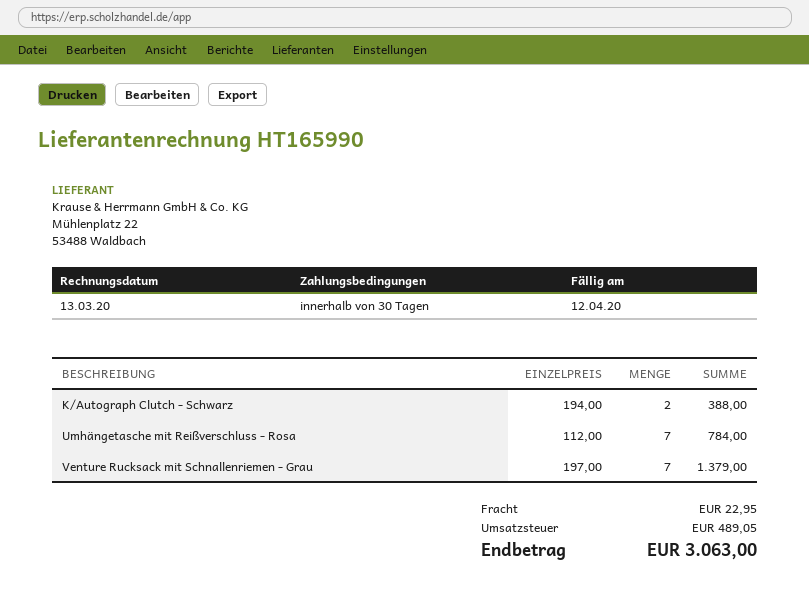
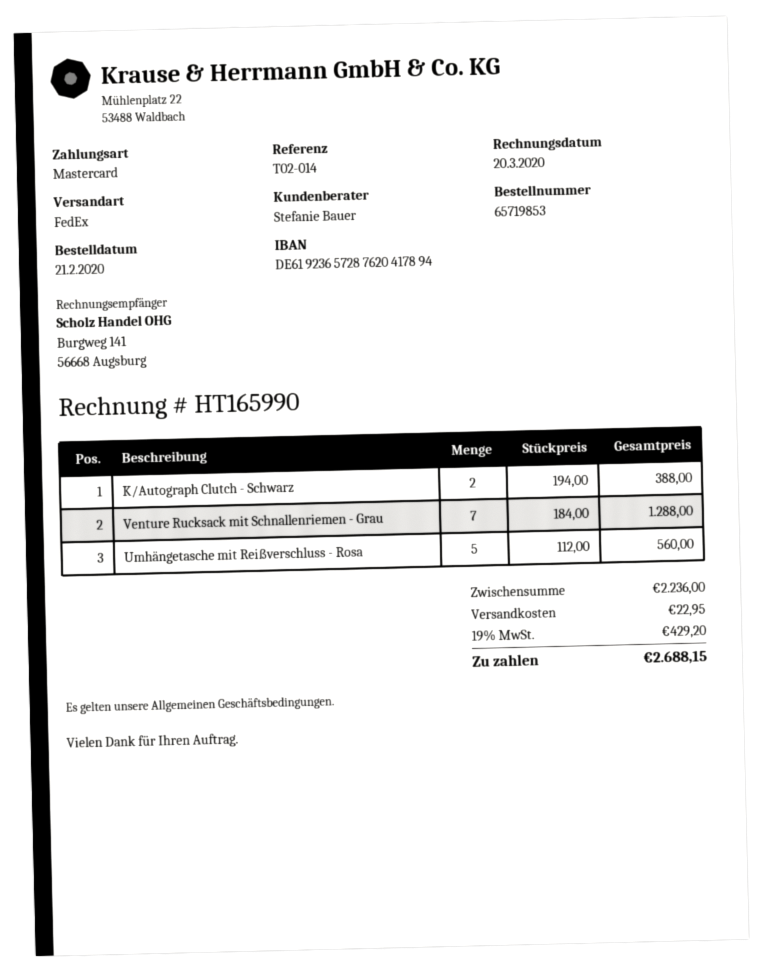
invoice date: 2020-03-13 -> 2020-03-20
Umhängetasche mit Reißverschluss - Rosa: 7 x 112.00 = 784.00 -> 5 x 112.00 = 560.00
Venture Rucksack mit Schnallenriemen - Grau: 7 x 197.00 = 1379.00 -> 7 x 184.00 = 1288.00
tax: 489.05 -> 429.20
total: 3063.00 -> 2688.15

